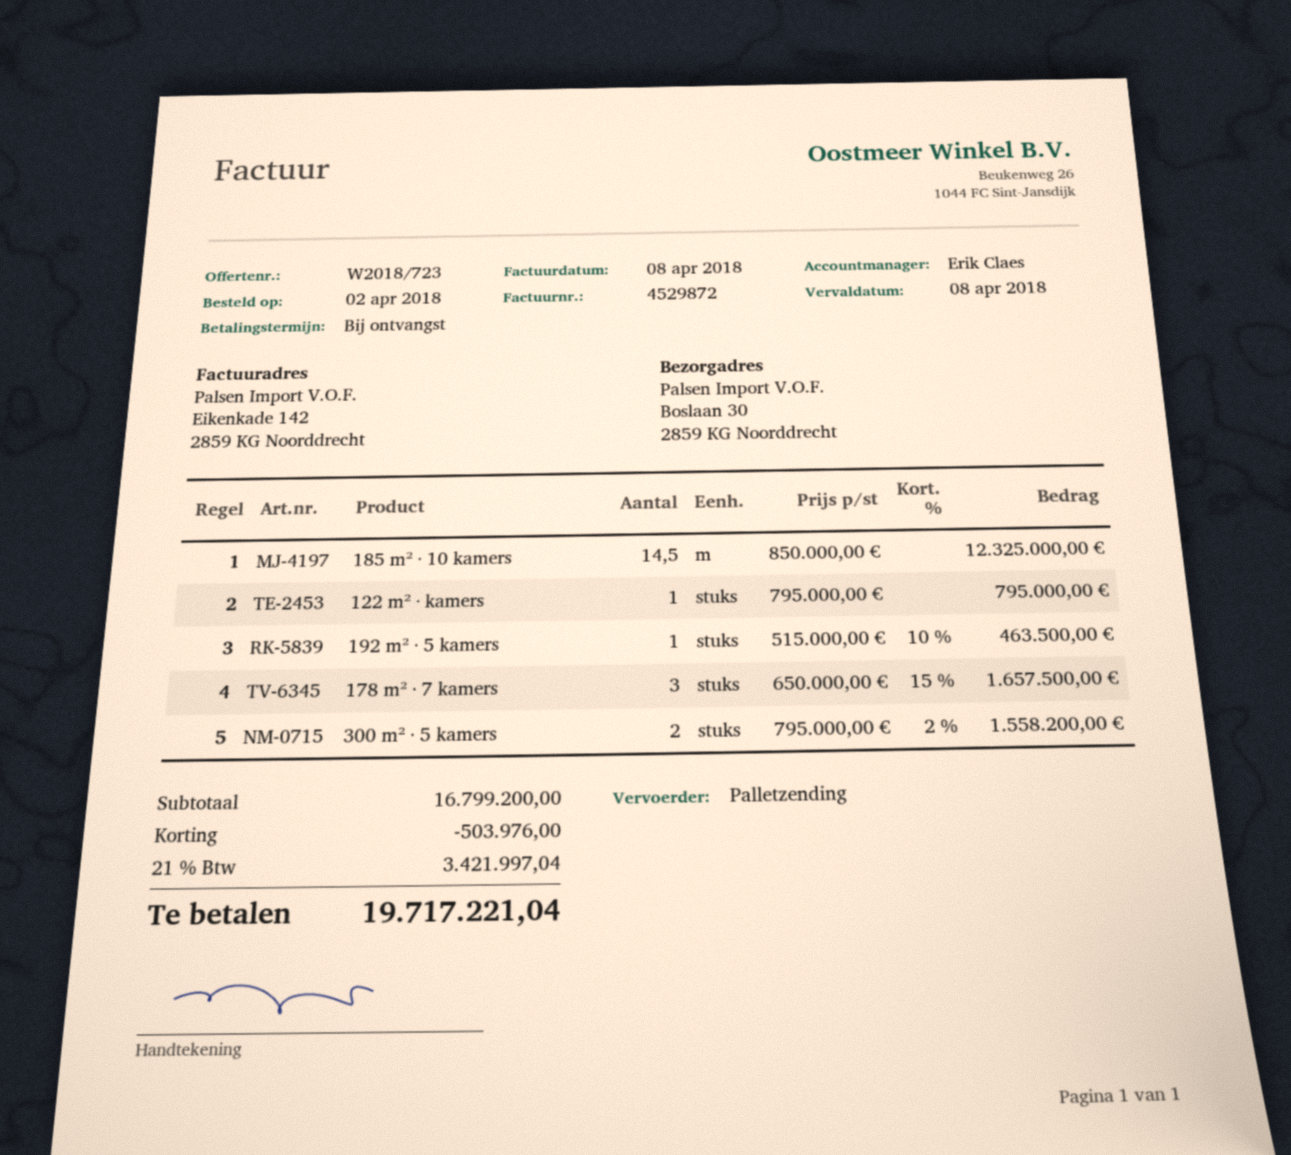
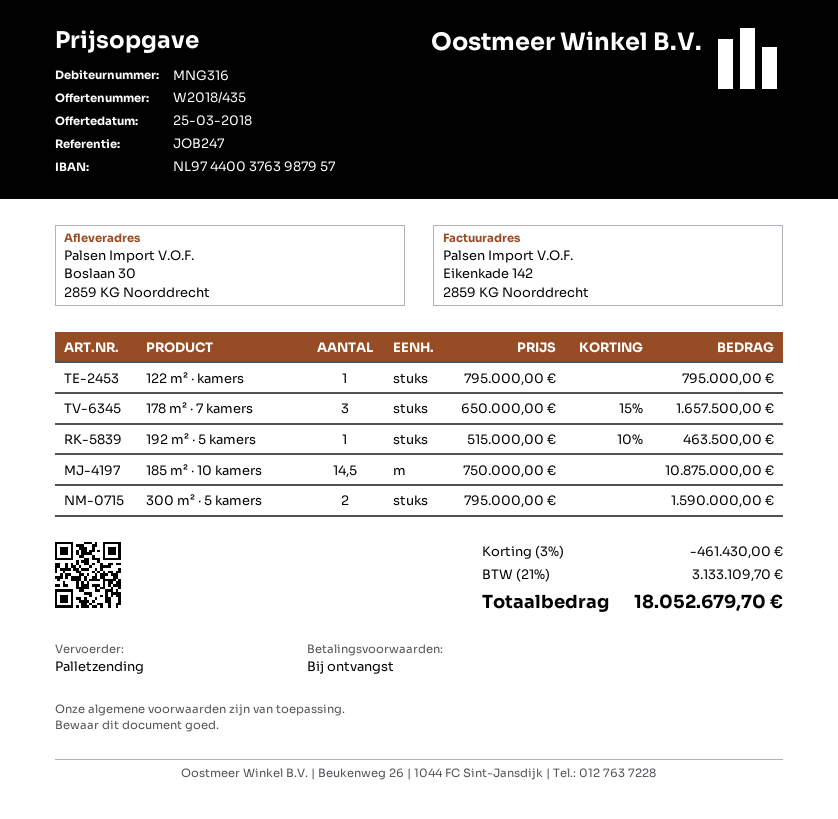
quote number: W2018/723 -> W2018/435
185 m² · 10 kamers: 14.5 x 850000.00 = 12325000.00 -> 14.5 x 750000.00 = 10875000.00
300 m² · 5 kamers: 2 x 795000.00 - 2% = 1558200.00 -> 2 x 795000.00 = 1590000.00
discount: 503976.00 -> 461430.00
tax: 21% = 3421997.04 -> 21% = 3133109.70
total: 19717221.04 -> 18052679.70

